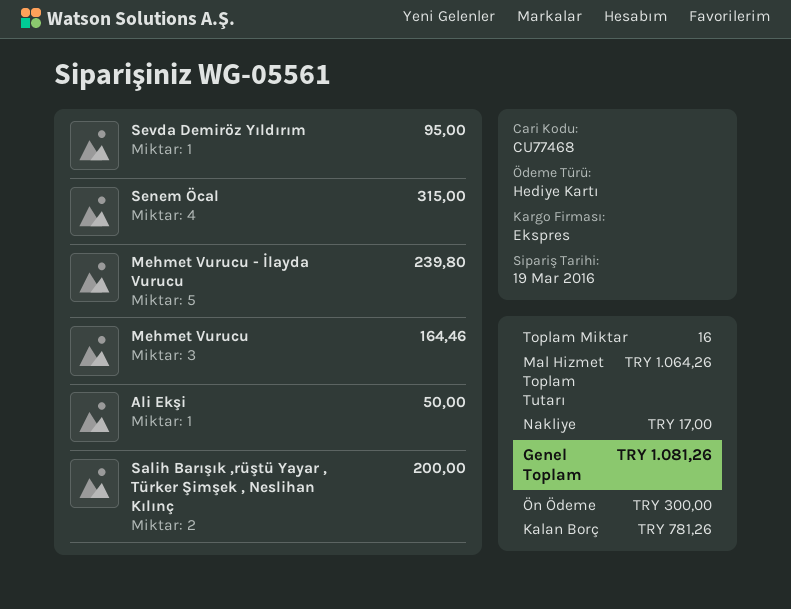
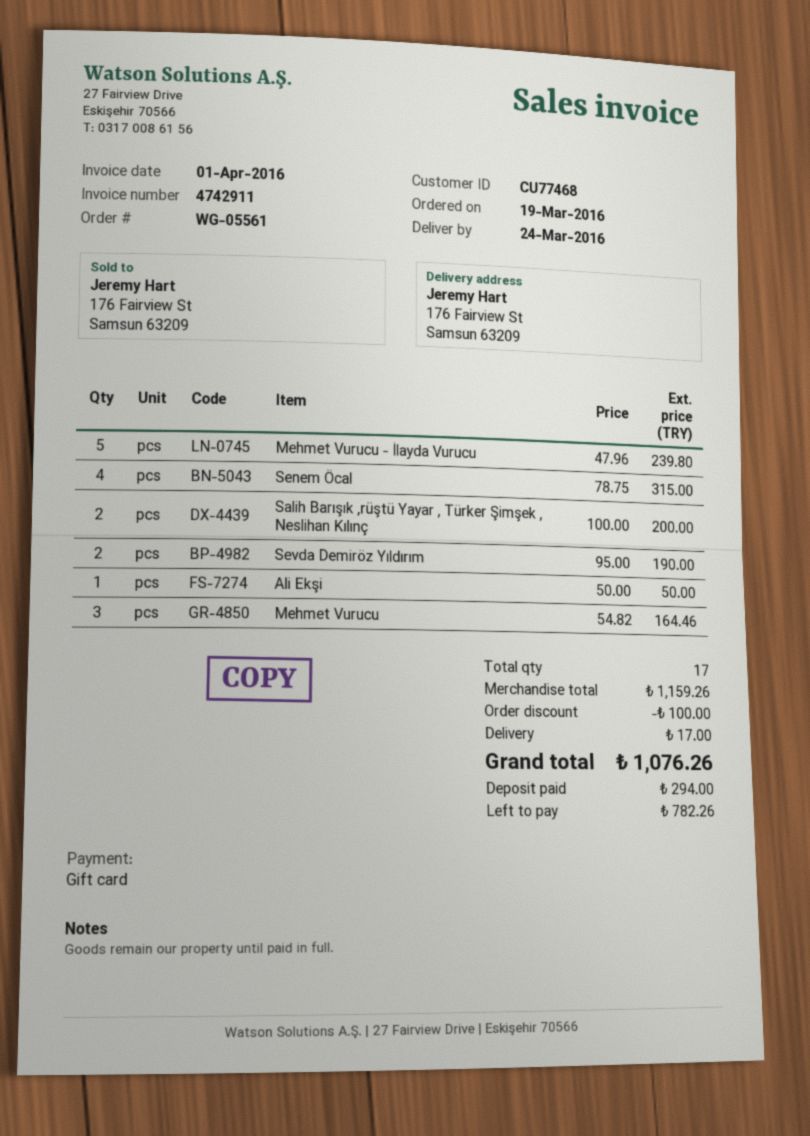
Sevda Demiröz Yıldırım: 1 for 95.00 -> 2 for 190.00
total quantity: 16 -> 17
subtotal: 1064.26 -> 1159.26
discount: none -> 100.00
total: 1081.26 -> 1076.26
deposit: 300.00 -> 294.00
balance: 781.26 -> 782.26

